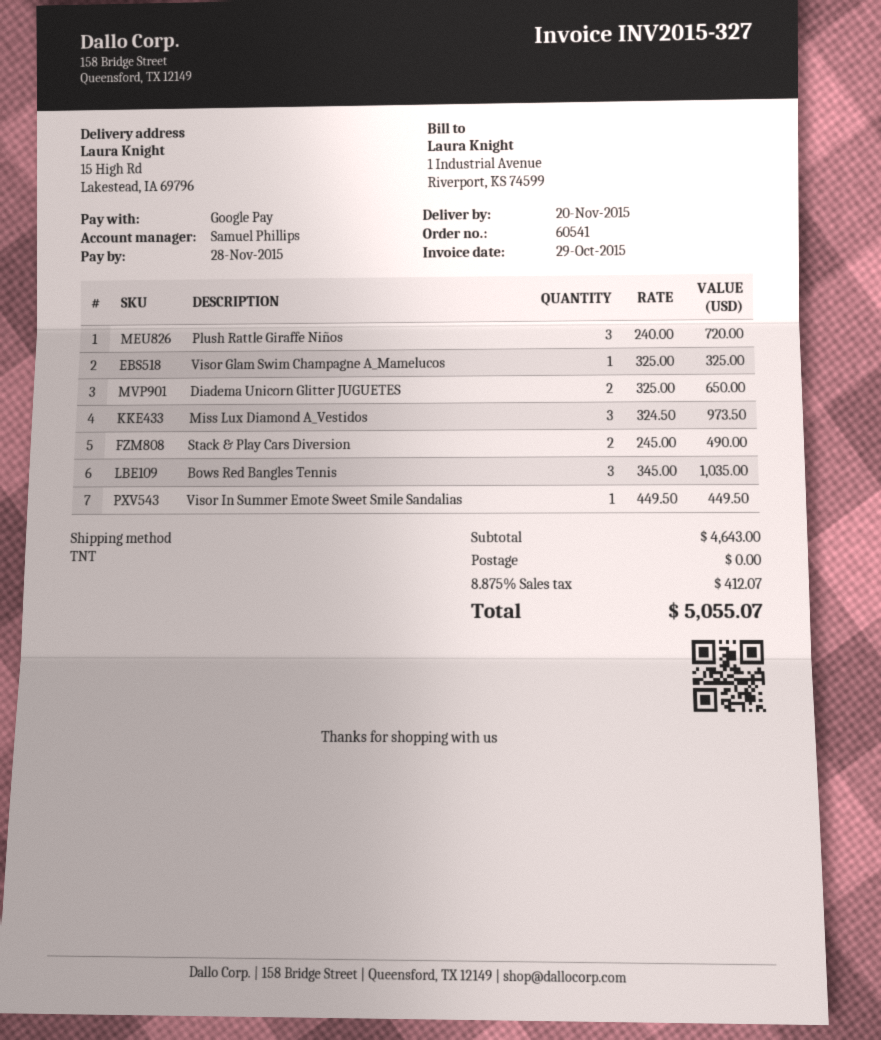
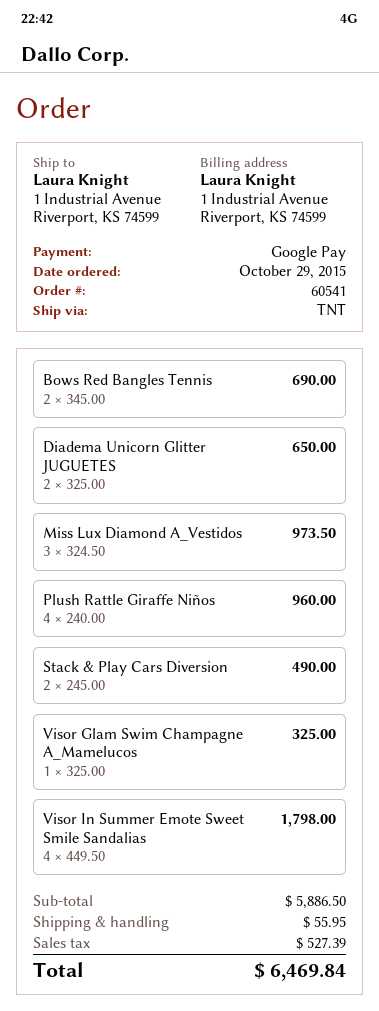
ship to: 15 High Rd, Lakestead, IA 69796 -> 1 Industrial Avenue, Riverport, KS 74599
Plush Rattle Giraffe Niños: 3 x 240.00 = 720.00 -> 4 x 240.00 = 960.00
Bows Red Bangles Tennis: 3 x 345.00 = 1035.00 -> 2 x 345.00 = 690.00
Visor In Summer Emote Sweet Smile Sandalias: 1 x 449.50 = 449.50 -> 4 x 449.50 = 1798.00
subtotal: 4643.00 -> 5886.50
shipping: 0.00 -> 55.95
tax: 412.07 -> 527.39
total: 5055.07 -> 6469.84

